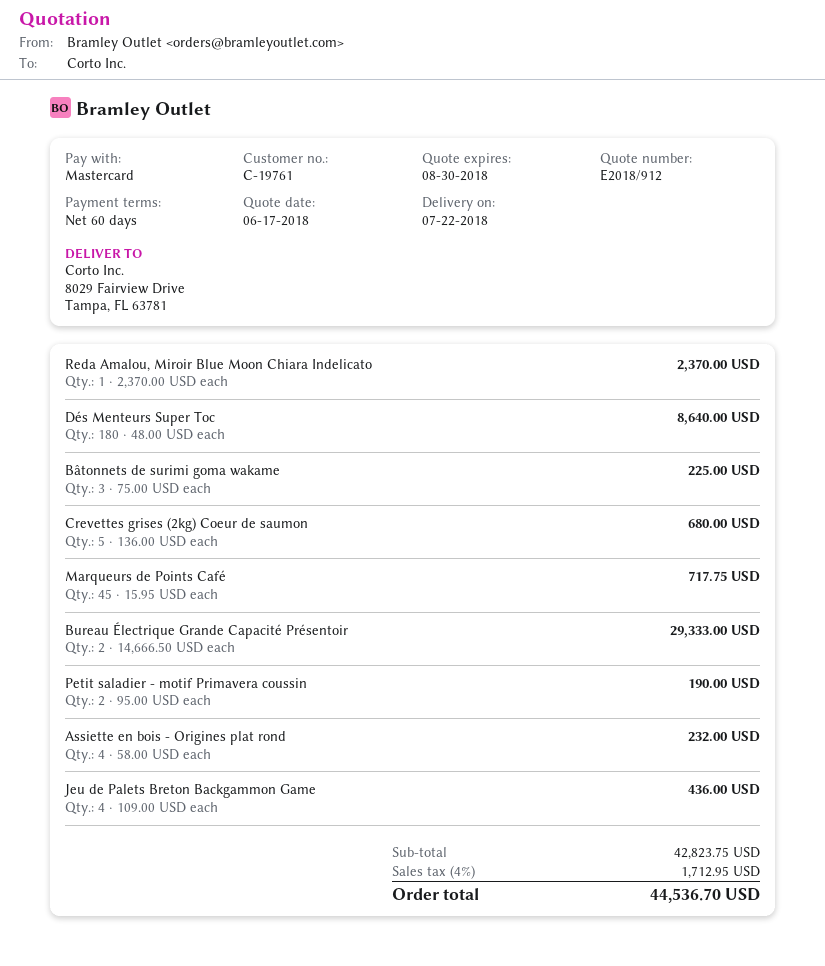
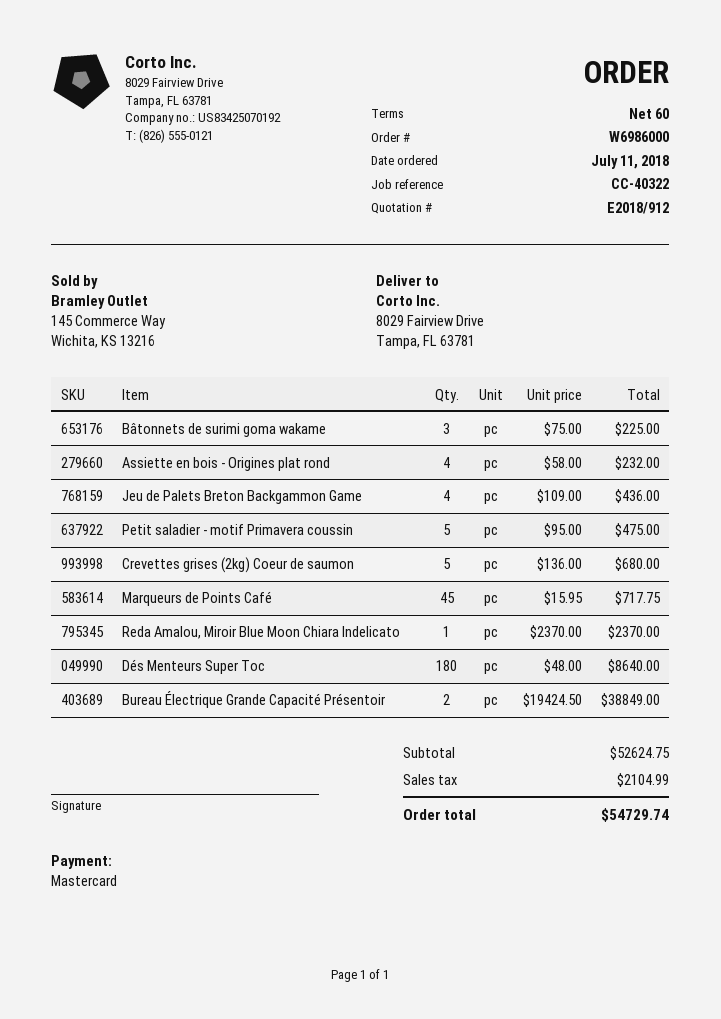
Bureau Électrique Grande Capacité Présentoir: 2 x 14666.50 = 29333.00 -> 2 x 19424.50 = 38849.00
Petit saladier - motif Primavera coussin: 2 x 95.00 = 190.00 -> 5 x 95.00 = 475.00
subtotal: 42823.75 -> 52624.75
tax: 1712.95 -> 2104.99
total: 44536.70 -> 54729.74

